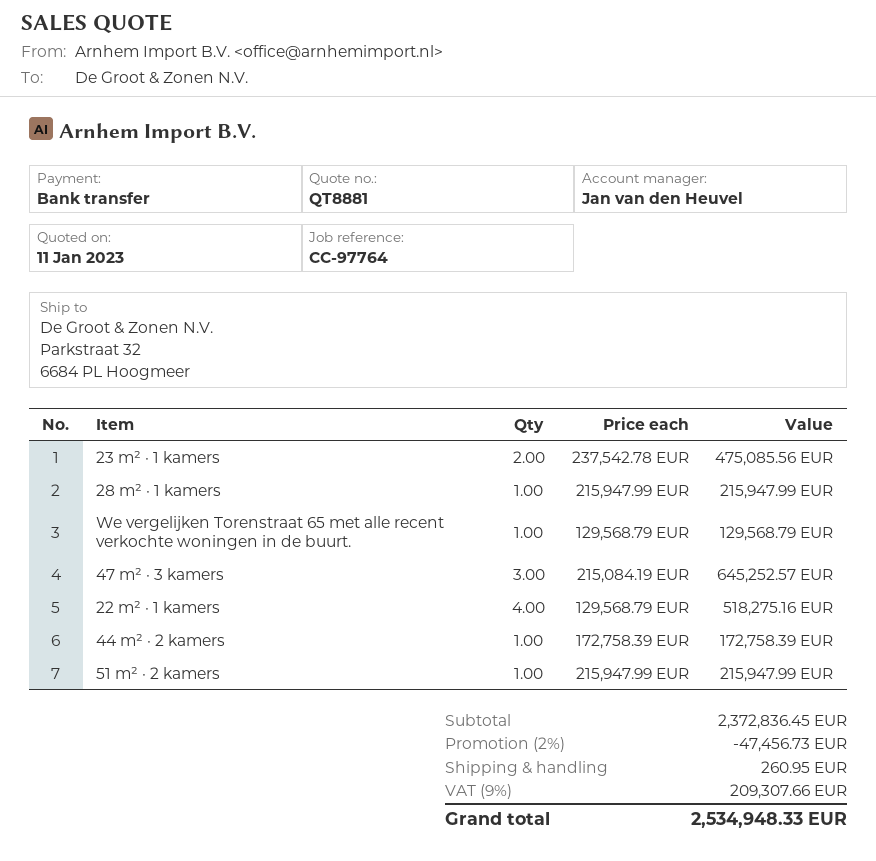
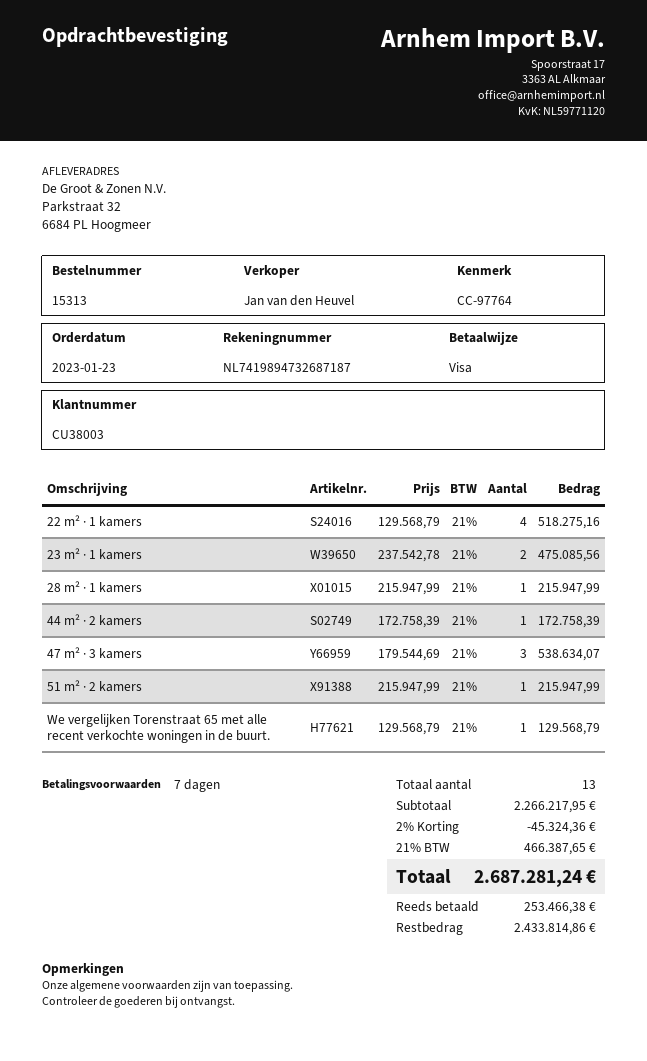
payment method: bank transfer -> Visa
47 m² · 3 kamers: 3 x 215084.19 = 645252.57 -> 3 x 179544.69 = 538634.07
subtotal: 2372836.45 -> 2266217.95
discount: 2% = 47456.73 -> 2% = 45324.36
shipping: 260.95 -> none
tax: 9% = 209307.66 -> 21% = 466387.65
total: 2534948.33 -> 2687281.24

